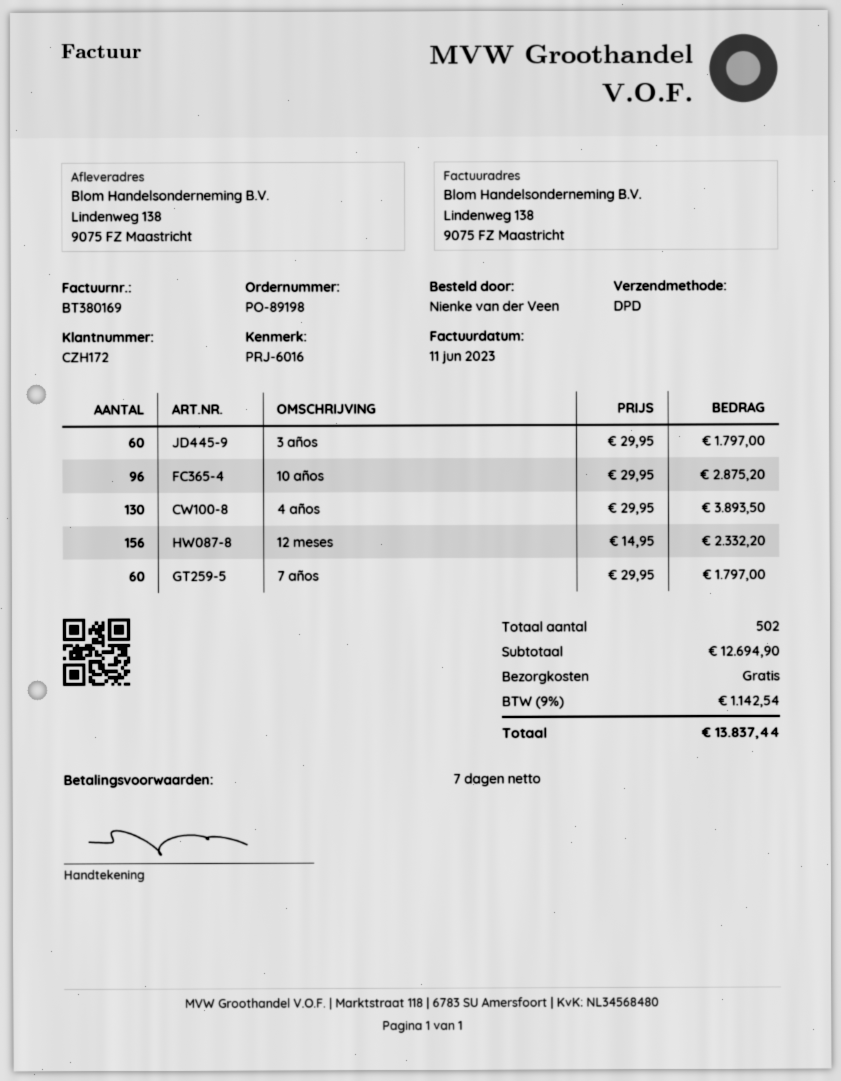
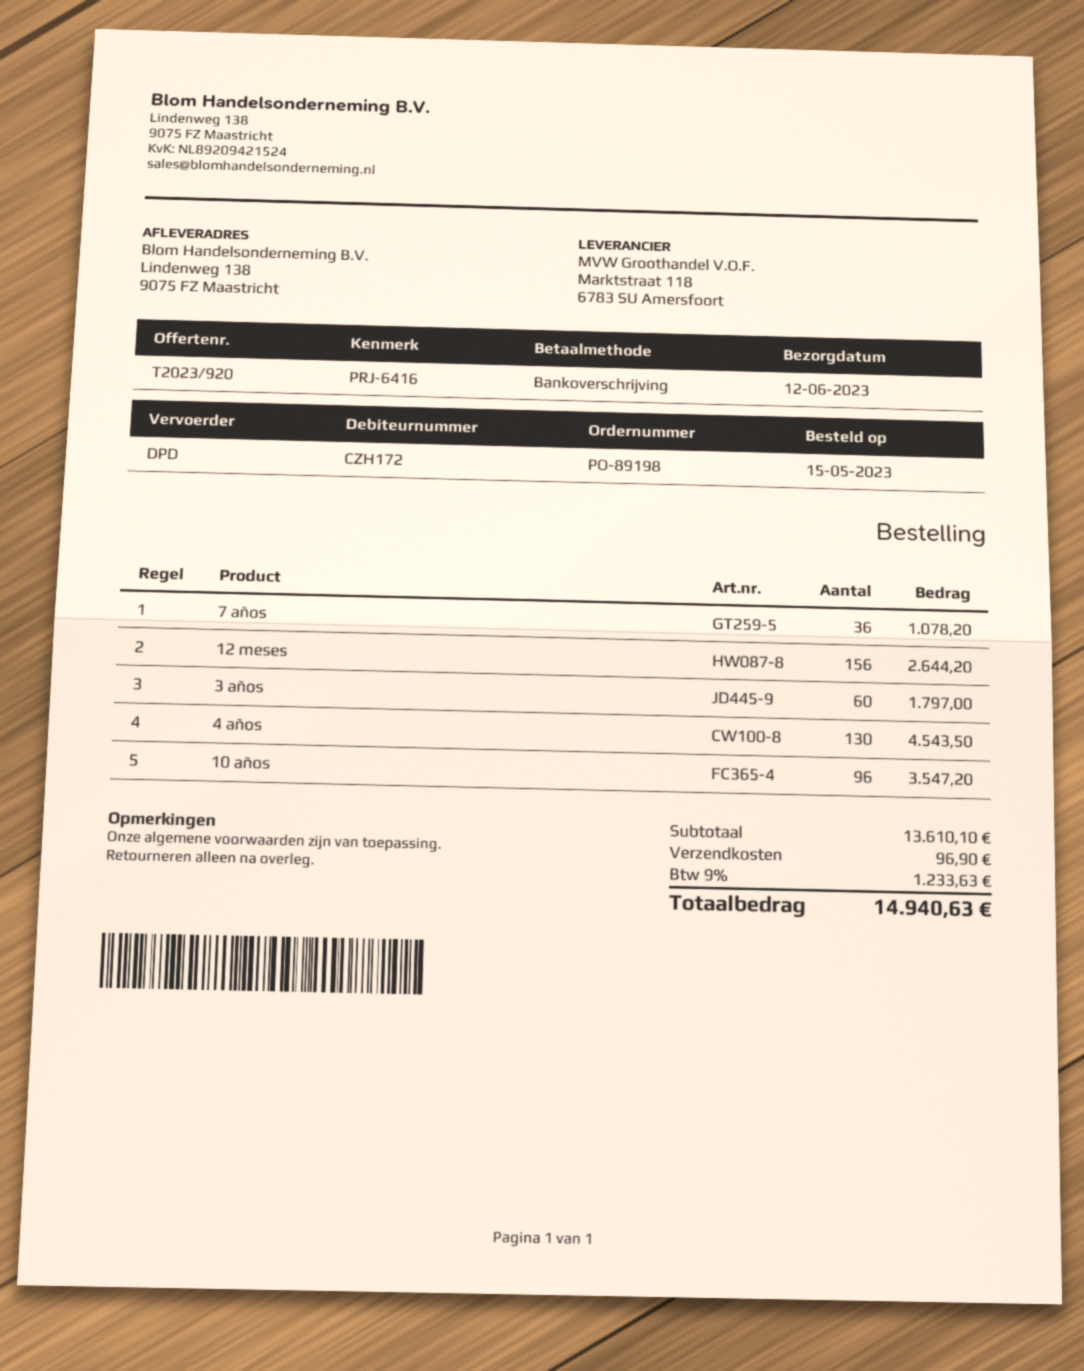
reference: PRJ-6016 -> PRJ-6416
10 años: 96 for 2875.20 -> 96 for 3547.20
4 años: 130 for 3893.50 -> 130 for 4543.50
12 meses: 156 for 2332.20 -> 156 for 2644.20
7 años: 60 for 1797.00 -> 36 for 1078.20
subtotal: 12694.90 -> 13610.10
shipping: 0.00 -> 96.90
tax: 9% = 1142.54 -> 9% = 1233.63
total: 13837.44 -> 14940.63

